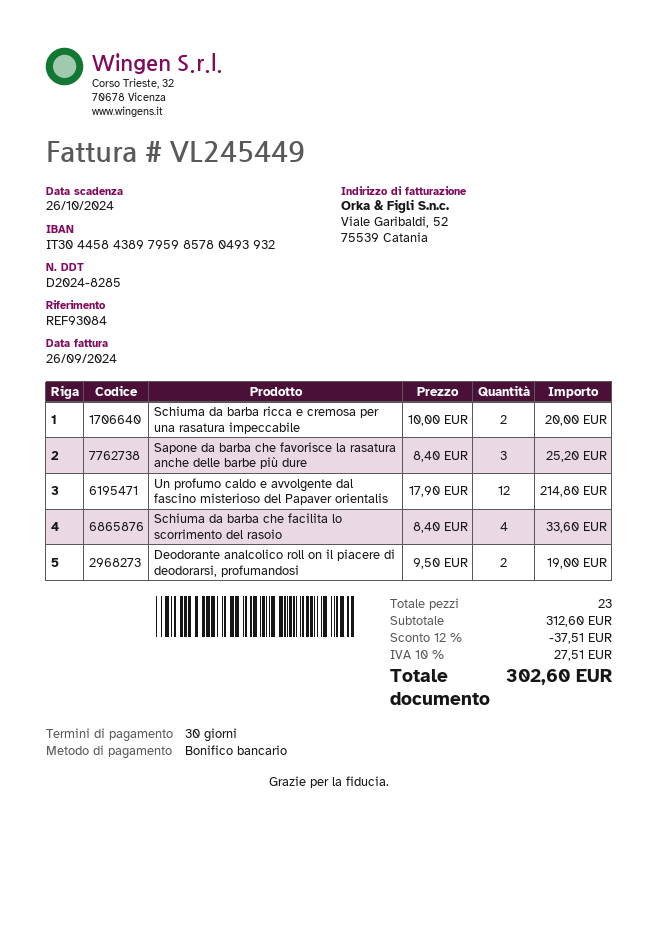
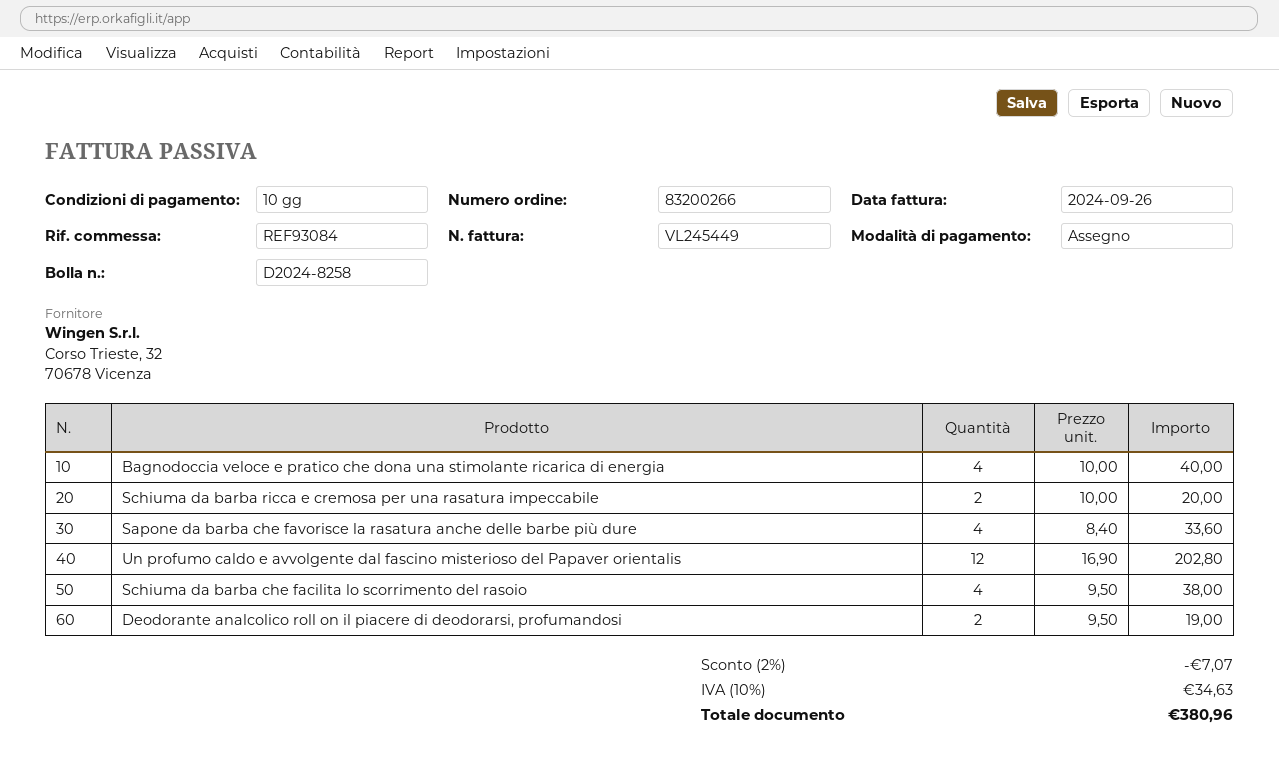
delivery note number: D2024-8285 -> D2024-8258
payment terms: 30 days -> 10 days
payment method: bank transfer -> cheque
Sapone da barba che favorisce la rasatura anche delle barbe più dure: 3 x 8.40 = 25.20 -> 4 x 8.40 = 33.60
Un profumo caldo e avvolgente dal fascino misterioso del Papaver orientalis: 12 x 17.90 = 214.80 -> 12 x 16.90 = 202.80
Schiuma da barba che facilita lo scorrimento del rasoio: 4 x 8.40 = 33.60 -> 4 x 9.50 = 38.00
Bagnodoccia veloce e pratico che dona una stimolante ricarica di energia: none -> 4 x 10.00 = 40.00
discount: 12% = 37.51 -> 2% = 7.07
tax: 10% = 27.51 -> 10% = 34.63
total: 302.60 -> 380.96

